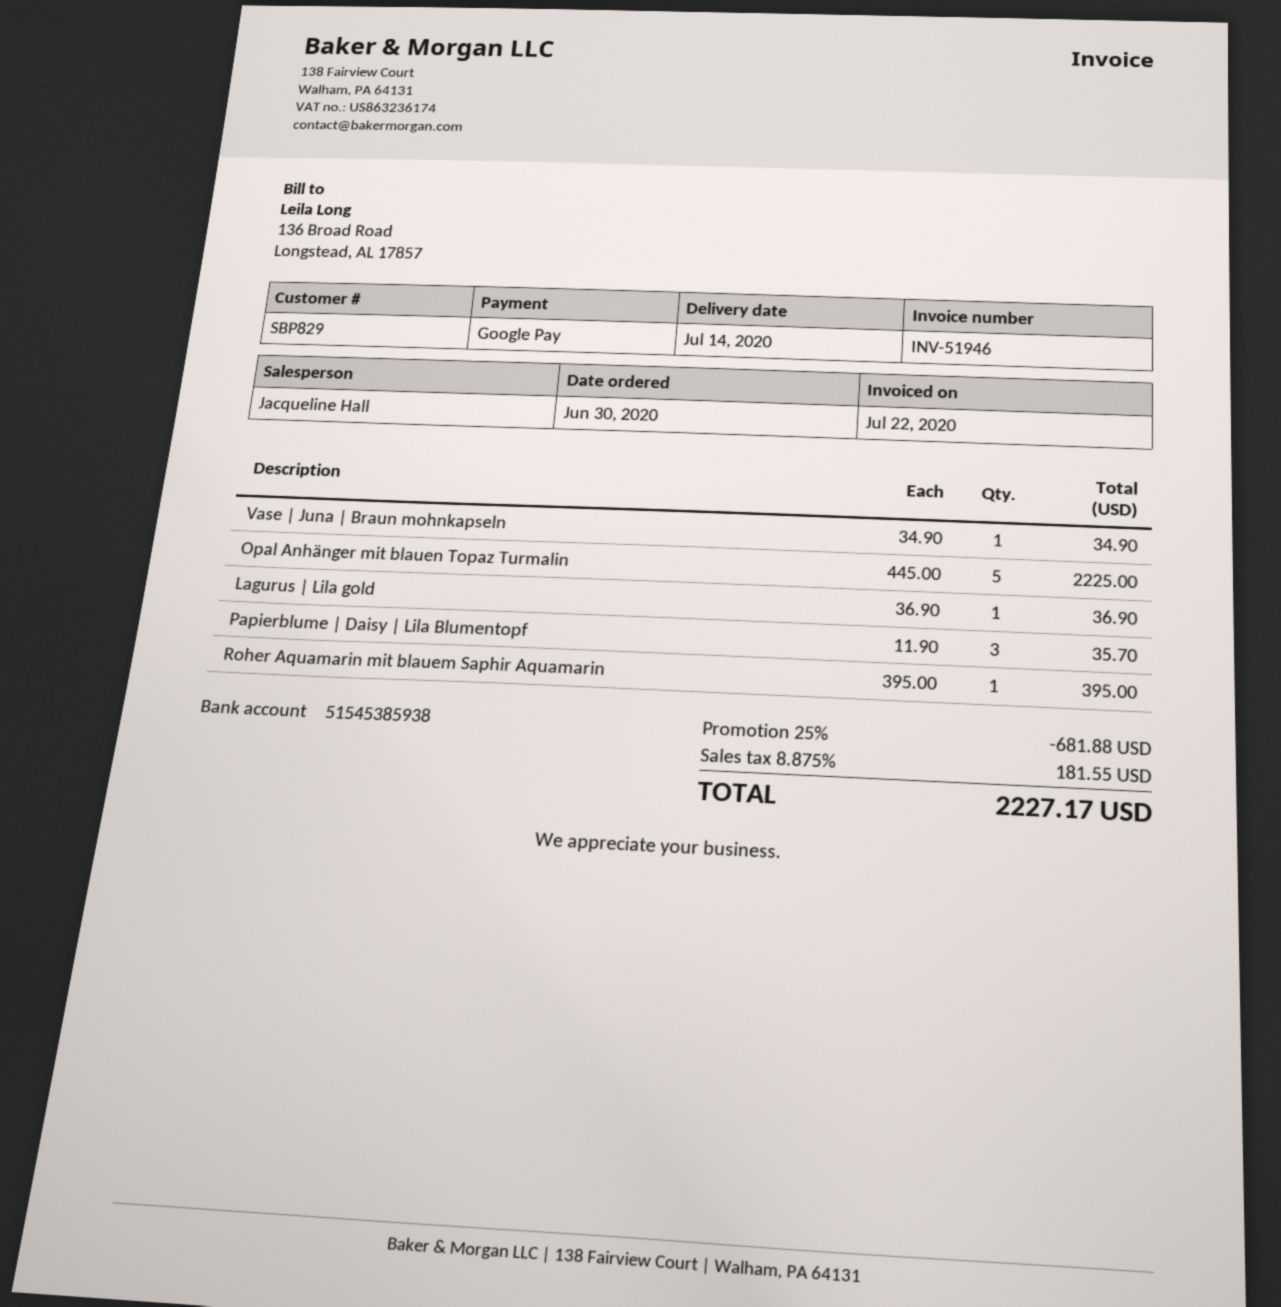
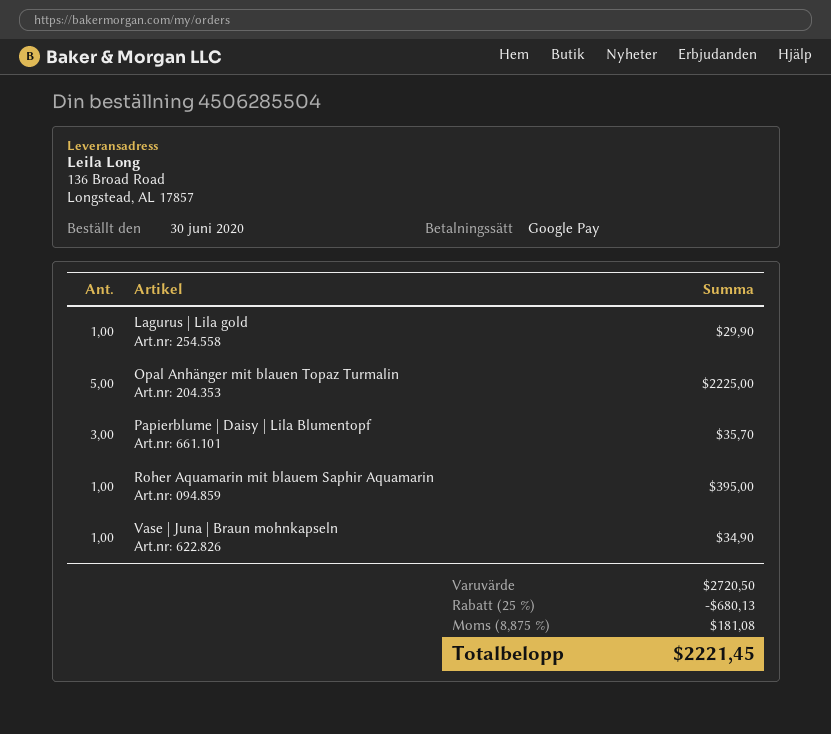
Lagurus | Lila gold: 1 for 36.90 -> 1 for 29.90
discount: 25% = 681.88 -> 25% = 680.13
tax: 8.875% = 181.55 -> 8.875% = 181.08
total: 2227.17 -> 2221.45

